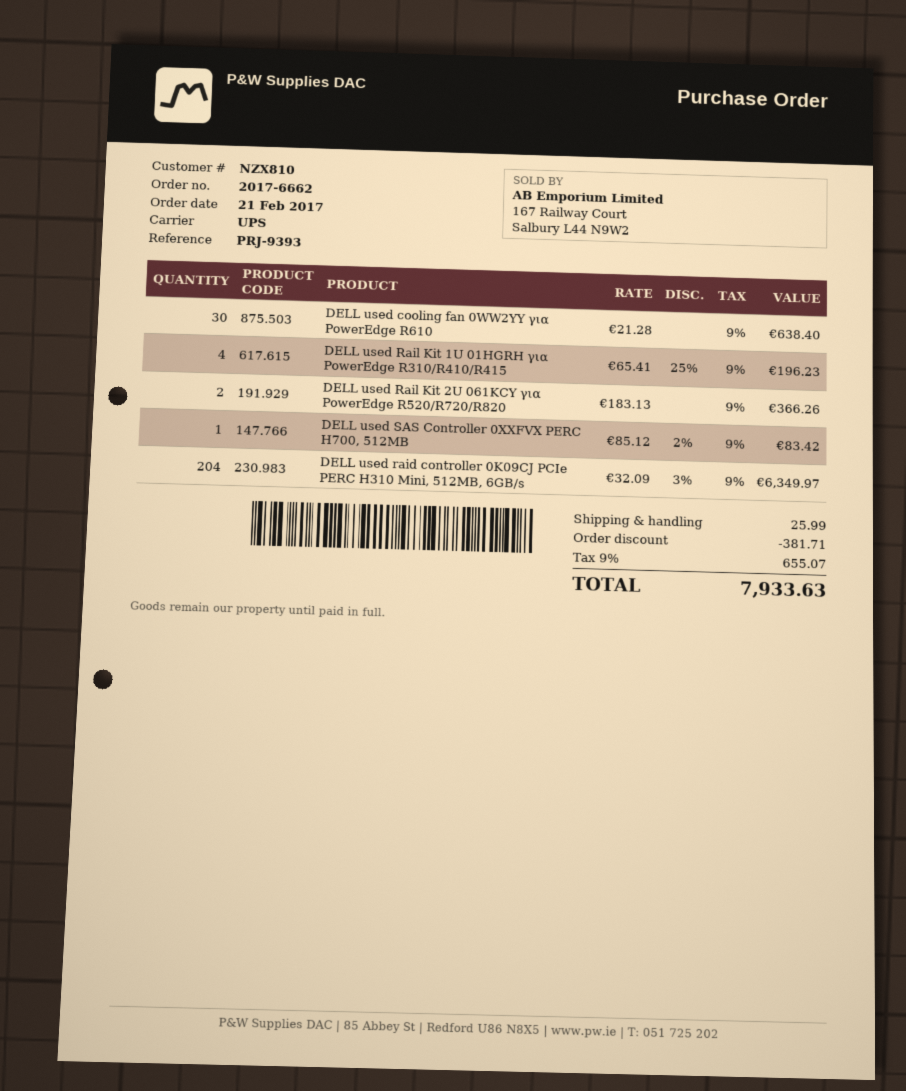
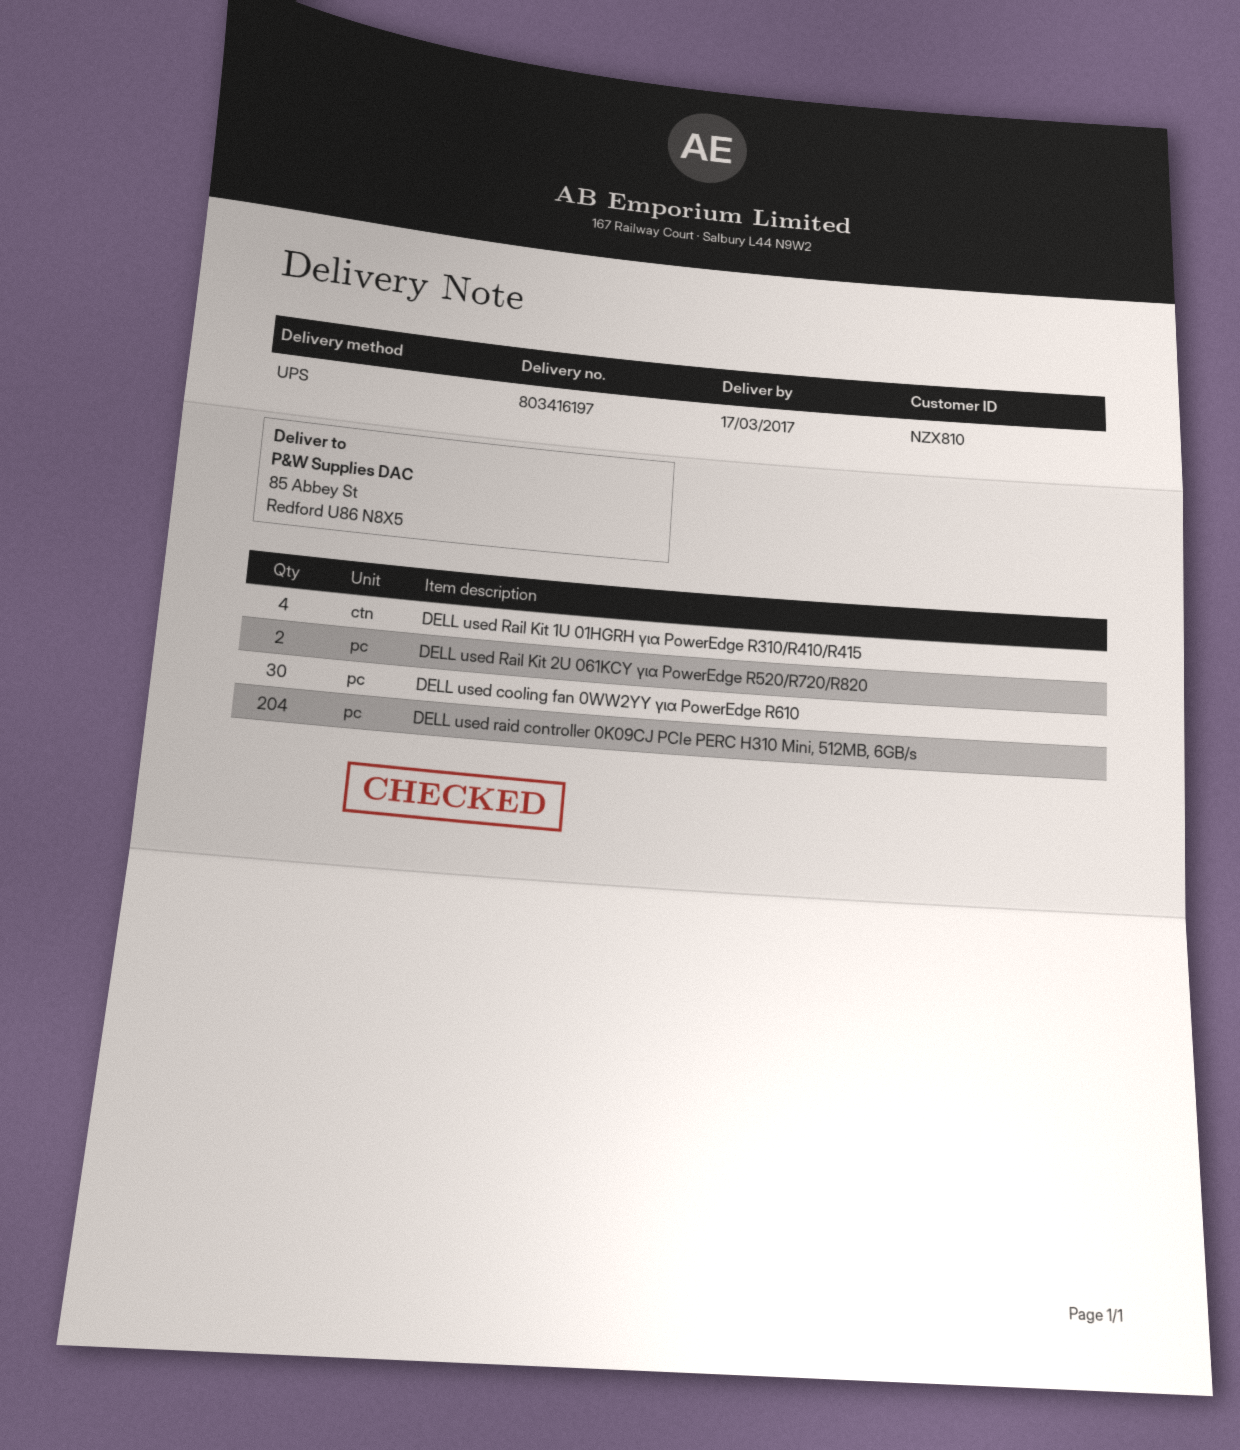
DELL used SAS Controller 0XXFVX PERC H700, 512MB: 1 -> none

